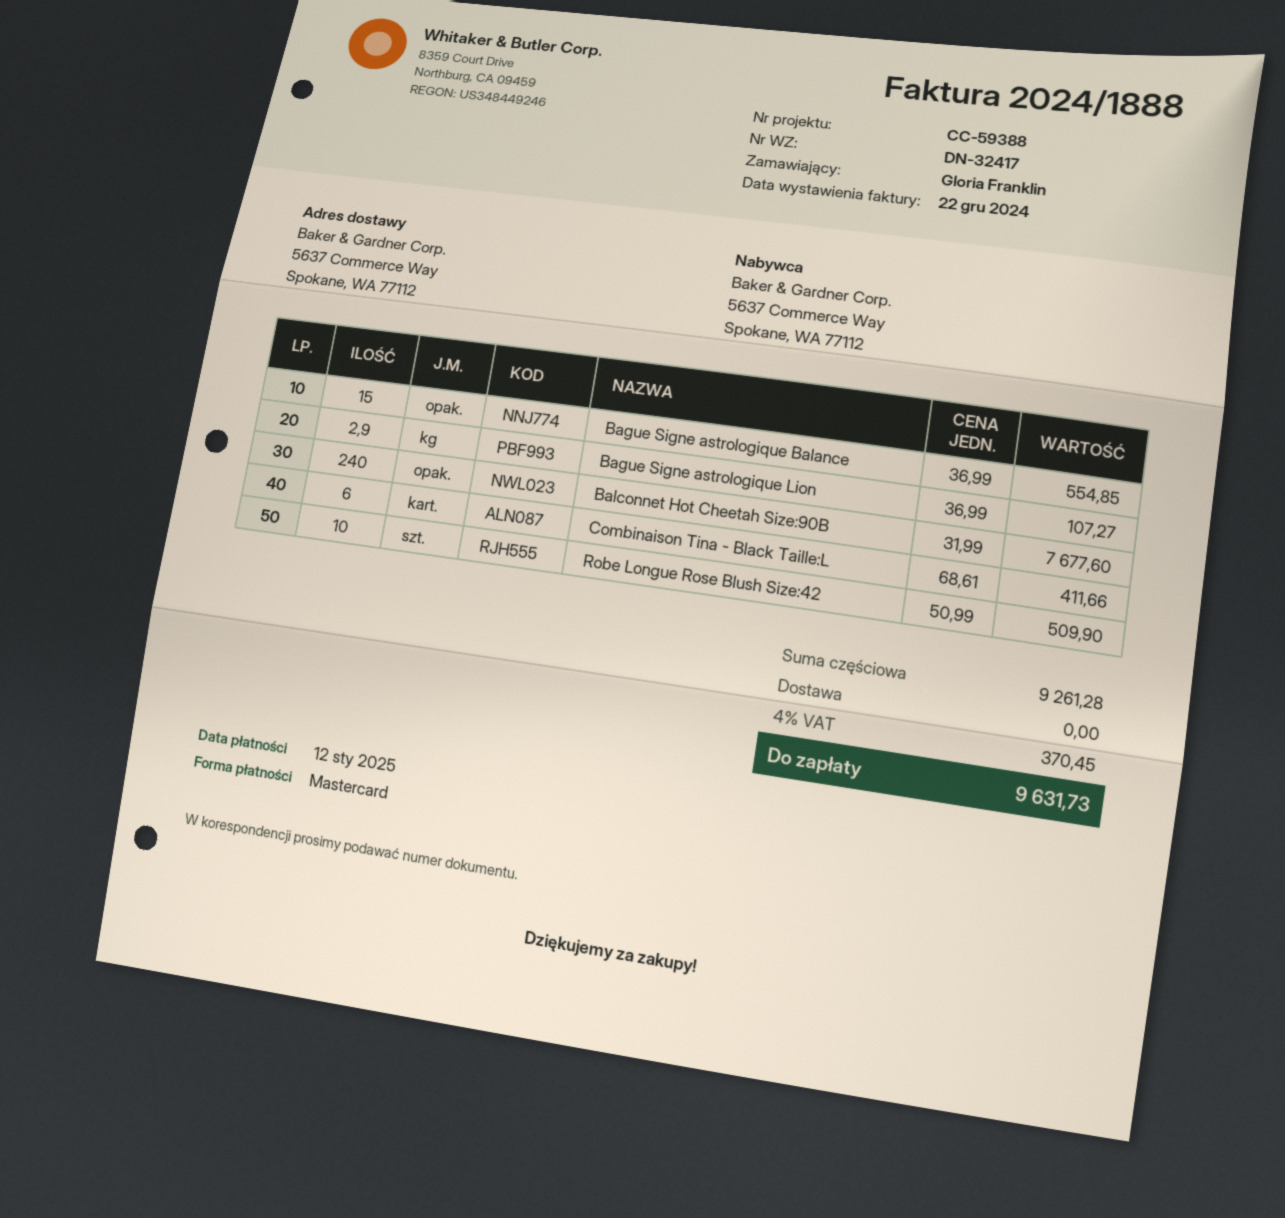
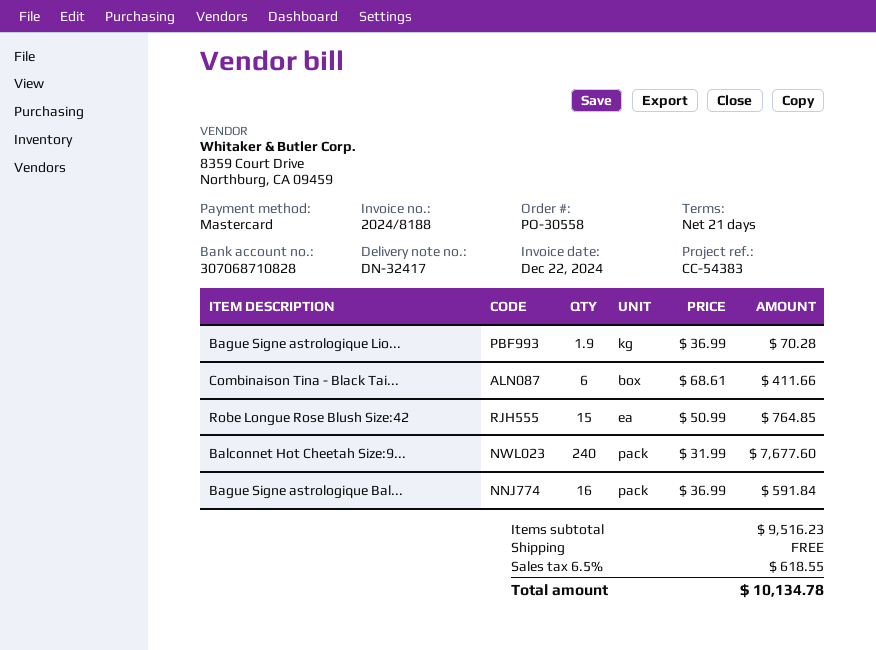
invoice number: 2024/1888 -> 2024/8188
reference: CC-59388 -> CC-54383
Bague Signe astrologique Balance: 15 x 36.99 = 554.85 -> 16 x 36.99 = 591.84
Bague Signe astrologique Lion: 2.9 x 36.99 = 107.27 -> 1.9 x 36.99 = 70.28
Robe Longue Rose Blush Size:42: 10 x 50.99 = 509.90 -> 15 x 50.99 = 764.85
subtotal: 9261.28 -> 9516.23
tax: 4% = 370.45 -> 6.5% = 618.55
total: 9631.73 -> 10134.78

